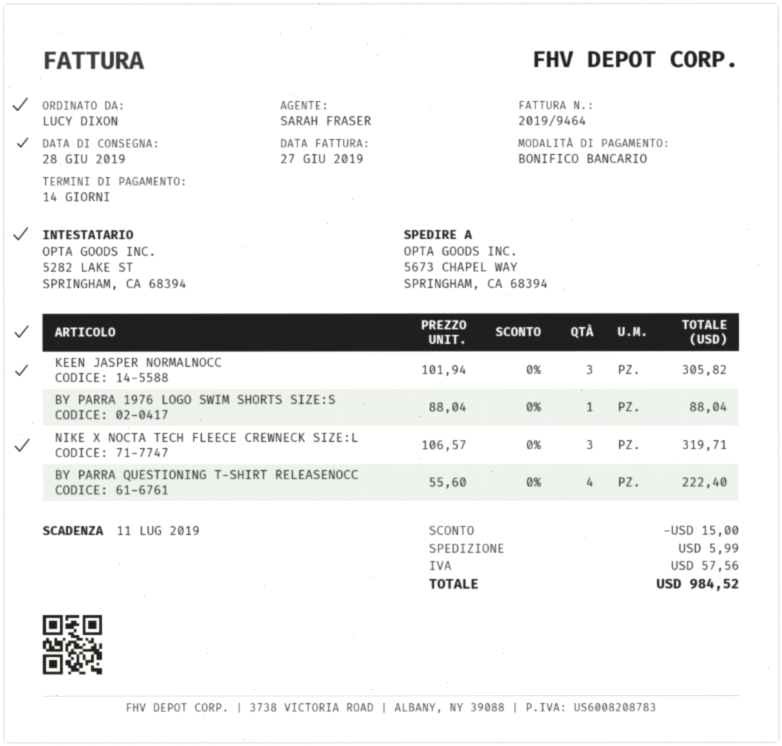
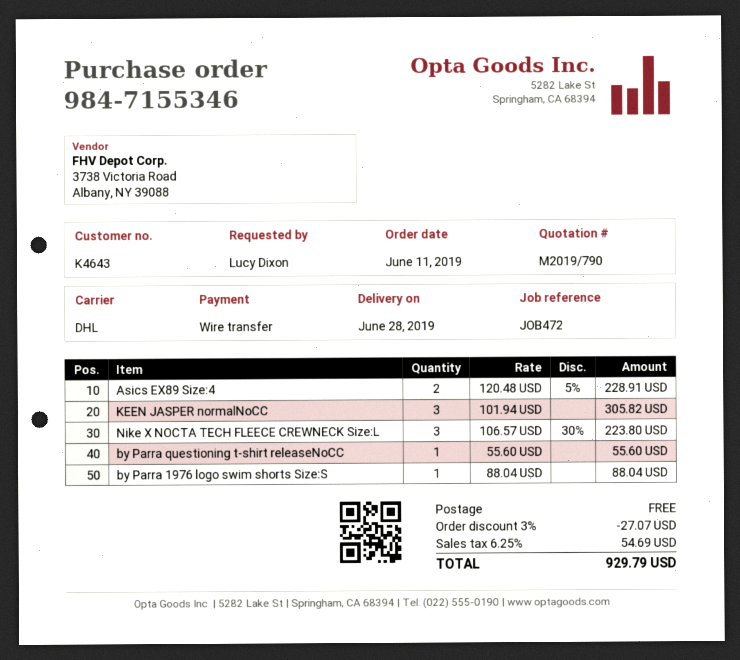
NIKE X NOCTA TECH FLEECE CREWNECK SIZE:L: 3 x 106.57 = 319.71 -> 3 x 106.57 - 30% = 223.80
BY PARRA QUESTIONING T-SHIRT RELEASENOCC: 4 x 55.60 = 222.40 -> 1 x 55.60 = 55.60
Asics EX89 Size:4: none -> 2 x 120.48 - 5% = 228.91
discount: 15.00 -> 27.07
shipping: 5.99 -> 0.00
tax: 57.56 -> 54.69
total: 984.52 -> 929.79

